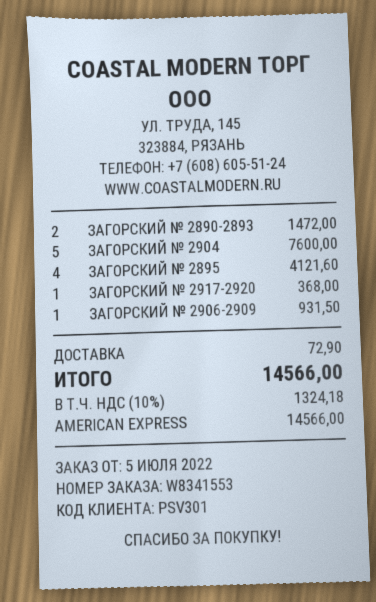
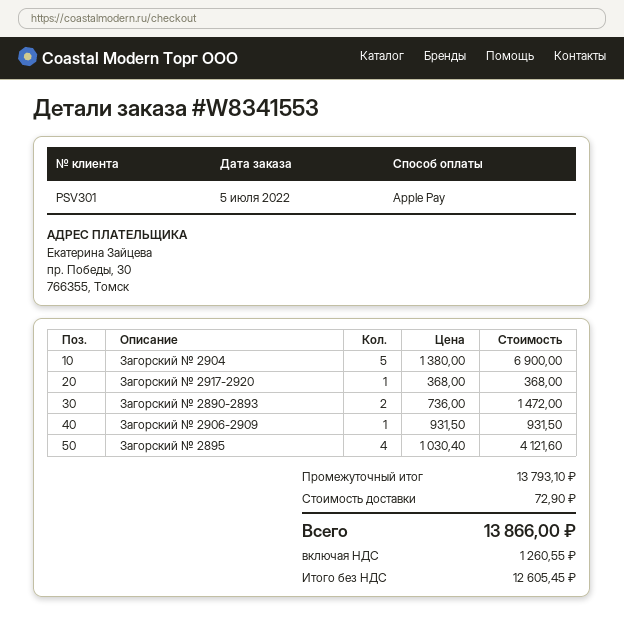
payment method: American Express -> Apple Pay
ЗАГОРСКИЙ № 2904: 5 for 7600.00 -> 5 for 6900.00
tax: 1324.18 -> 1260.55
total: 14566.00 -> 13866.00

